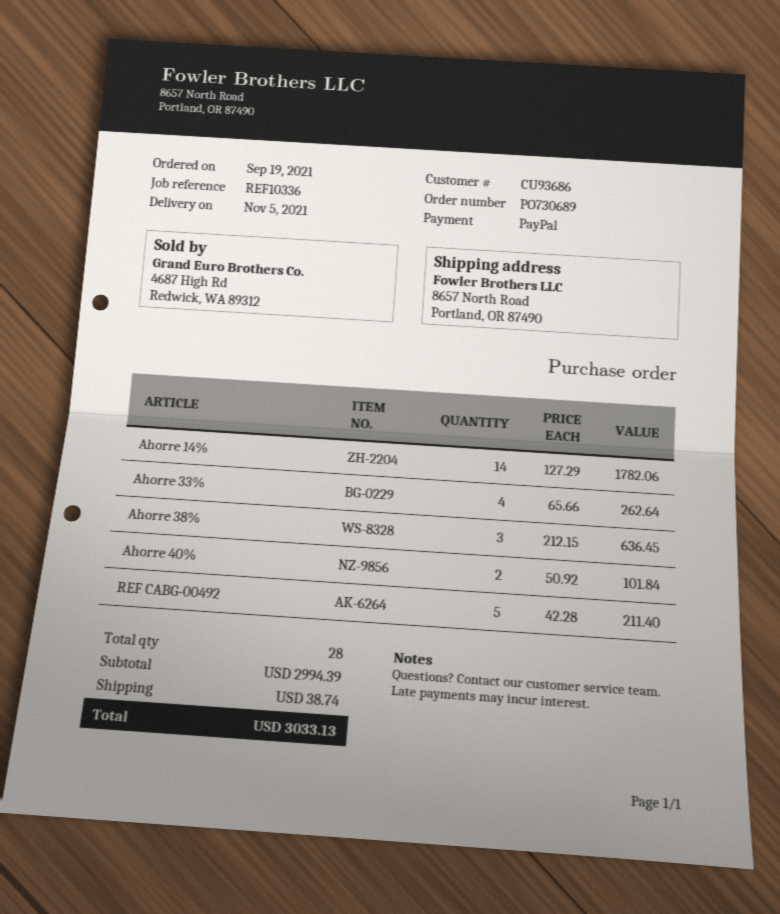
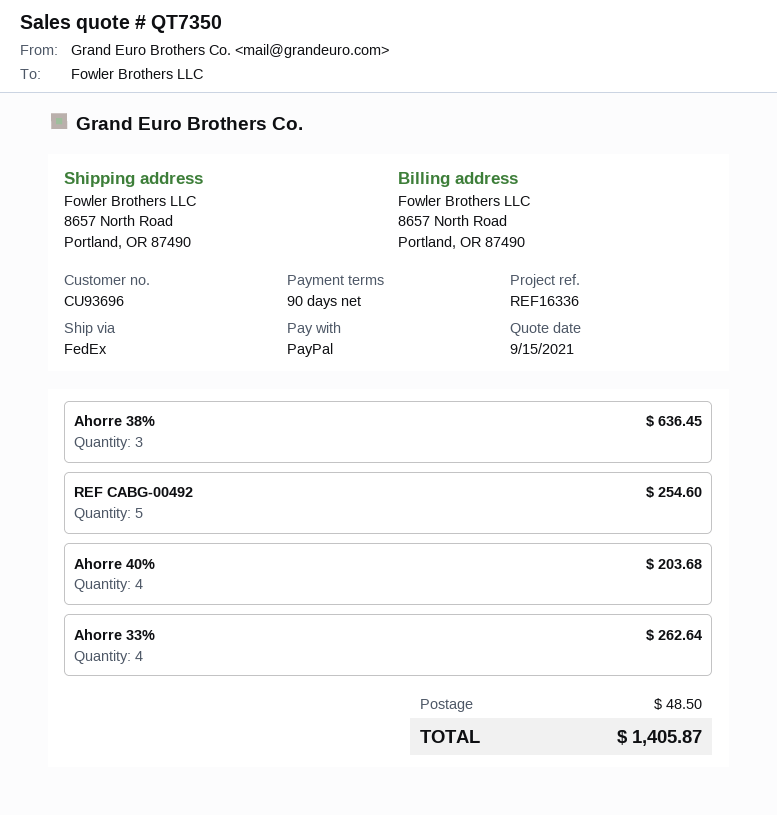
customer number: CU93686 -> CU93696
reference: REF10336 -> REF16336
Ahorre 14%: 14 for 1782.06 -> none
Ahorre 40%: 2 for 101.84 -> 4 for 203.68
REF CABG-00492: 5 for 211.40 -> 5 for 254.60
shipping: 38.74 -> 48.50
total: 3033.13 -> 1405.87

